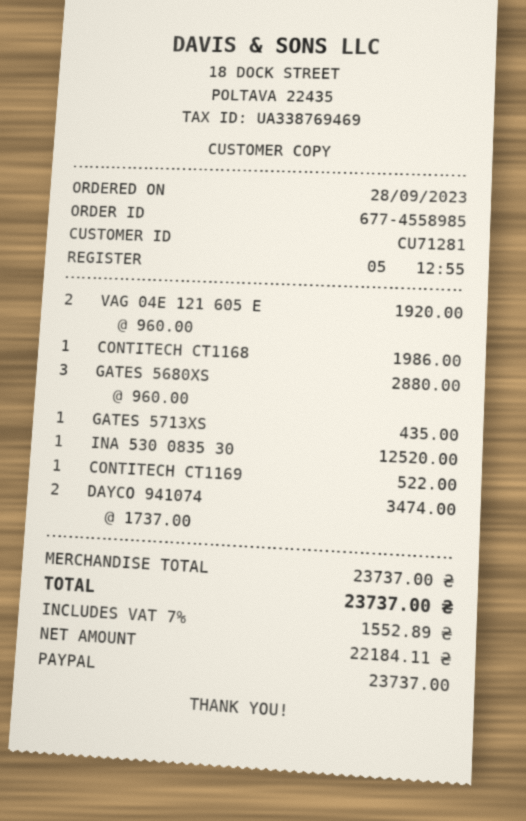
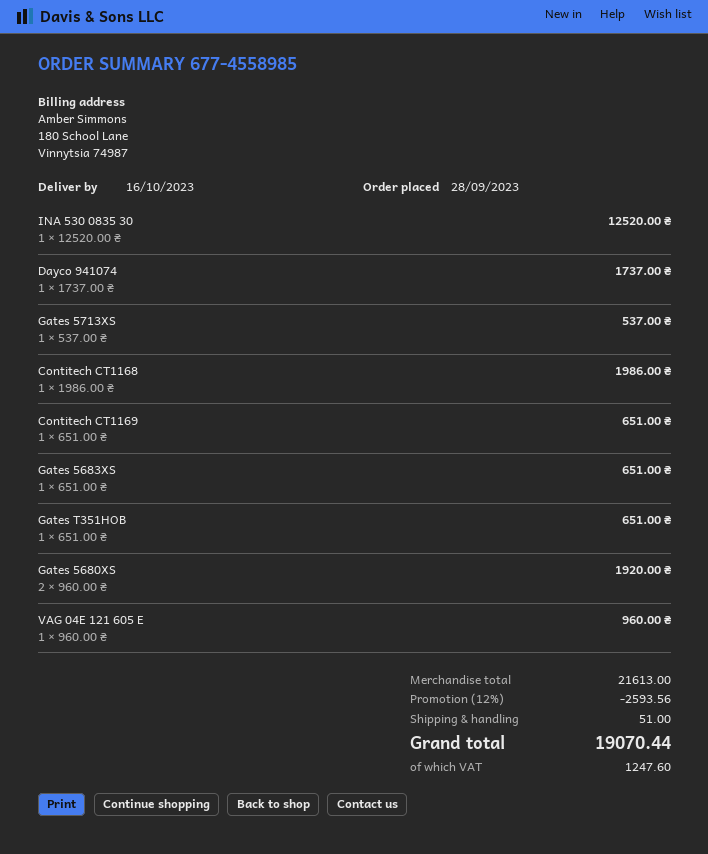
VAG 04E 121 605 E: 2 x 960.00 = 1920.00 -> 1 x 960.00 = 960.00
GATES 5680XS: 3 x 960.00 = 2880.00 -> 2 x 960.00 = 1920.00
GATES 5713XS: 1 x 435.00 = 435.00 -> 1 x 537.00 = 537.00
CONTITECH CT1169: 1 x 522.00 = 522.00 -> 1 x 651.00 = 651.00
DAYCO 941074: 2 x 1737.00 = 3474.00 -> 1 x 1737.00 = 1737.00
Gates 5683XS: none -> 1 x 651.00 = 651.00
Gates T351HOB: none -> 1 x 651.00 = 651.00
subtotal: 23737.00 -> 21613.00
discount: none -> 12% = 2593.56
shipping: none -> 51.00
tax: 1552.89 -> 1247.60
total: 23737.00 -> 19070.44

